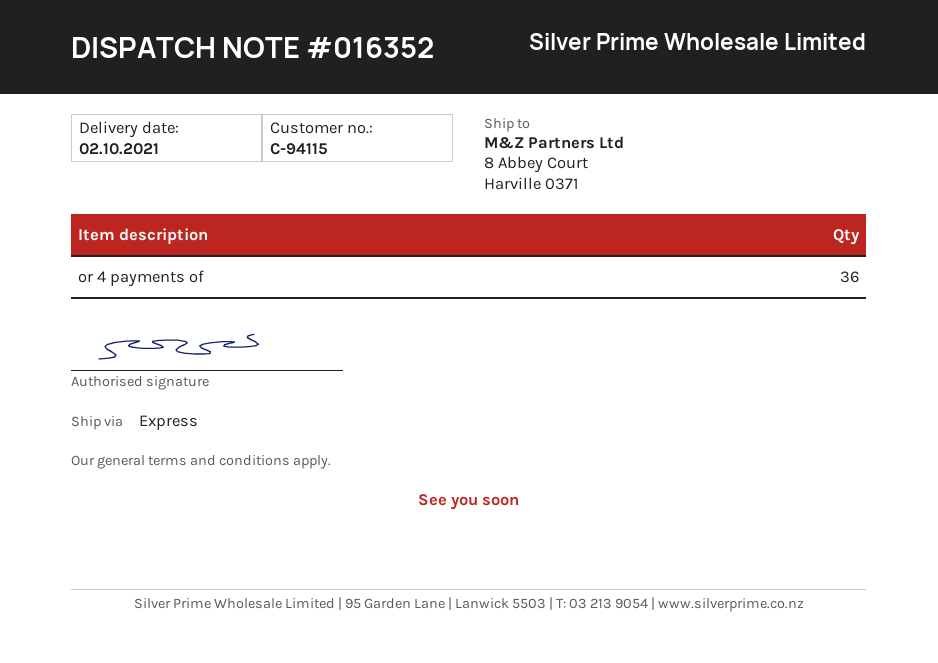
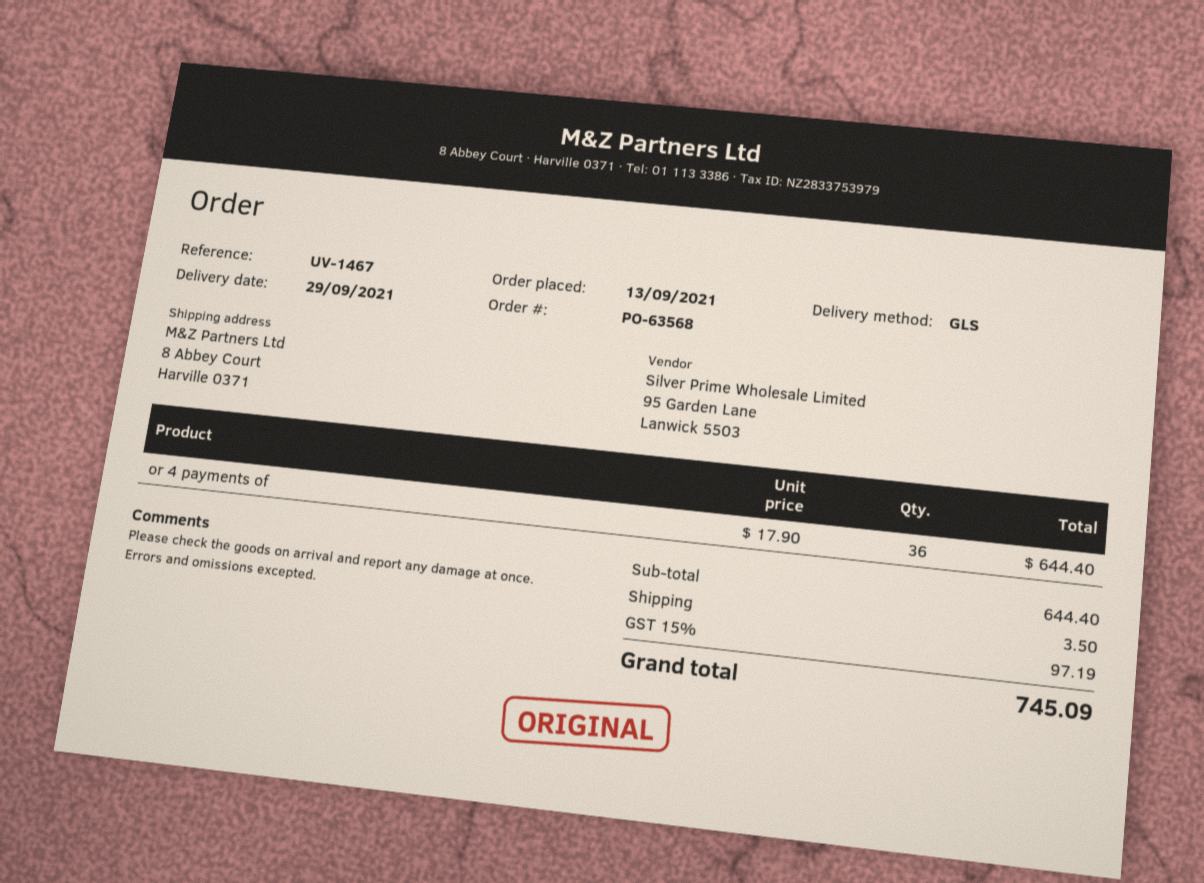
delivery date: 2021-10-02 -> 2021-09-29
shipping method: express -> GLS

